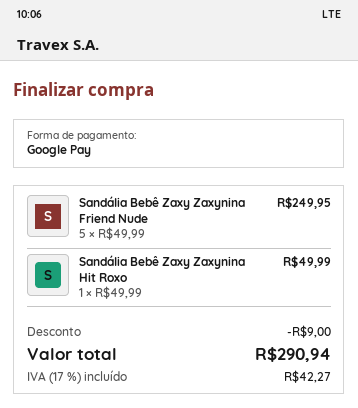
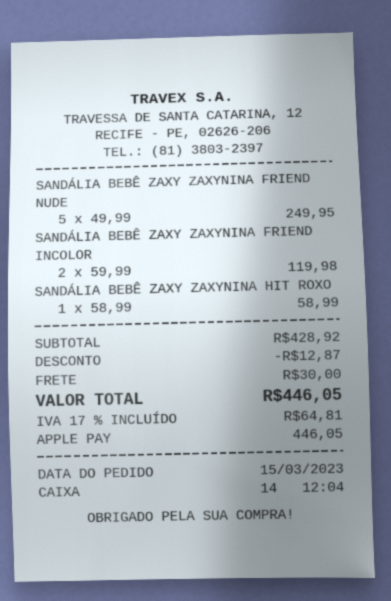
payment method: Google Pay -> Apple Pay
Sandália Bebê Zaxy Zaxynina Hit Roxo: 1 x 49.99 = 49.99 -> 1 x 58.99 = 58.99
SANDÁLIA BEBÊ ZAXY ZAXYNINA FRIEND INCOLOR: none -> 2 x 59.99 = 119.98
discount: 9.00 -> 12.87
shipping: none -> 30.00
tax: 17% = 42.27 -> 17% = 64.81
total: 290.94 -> 446.05

